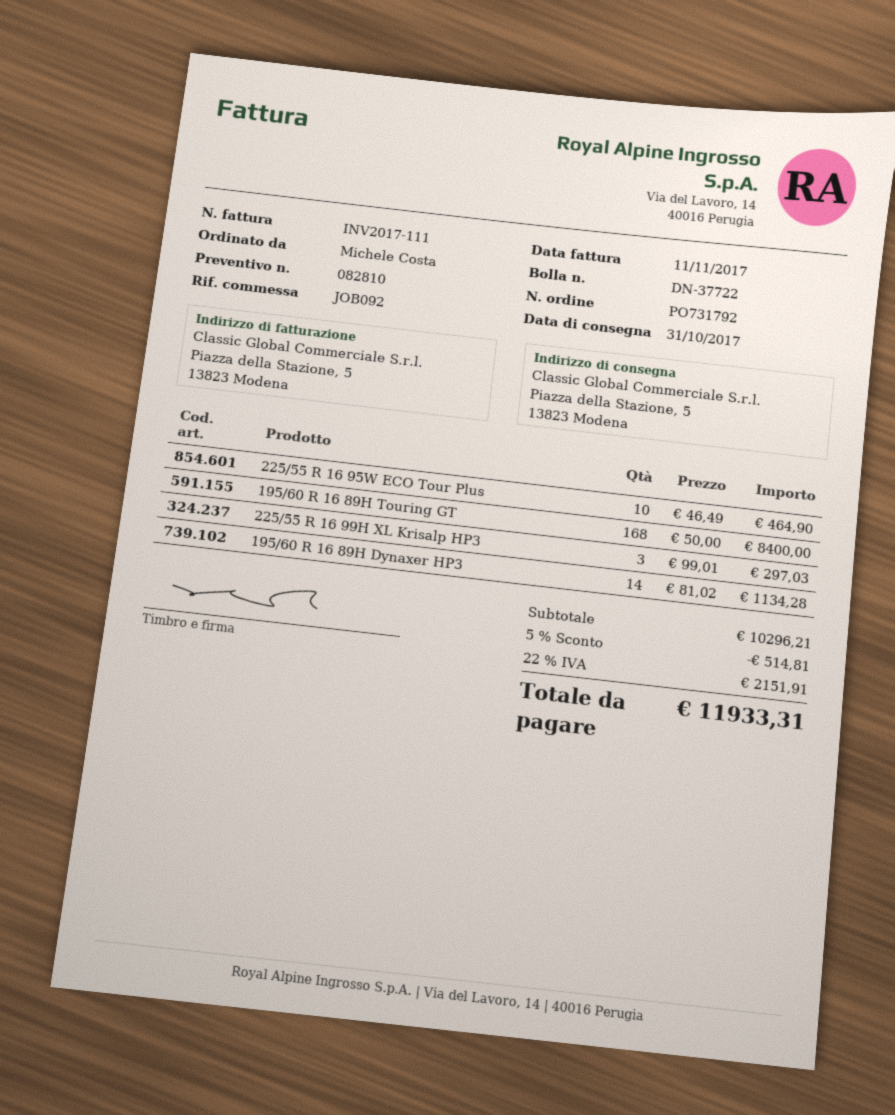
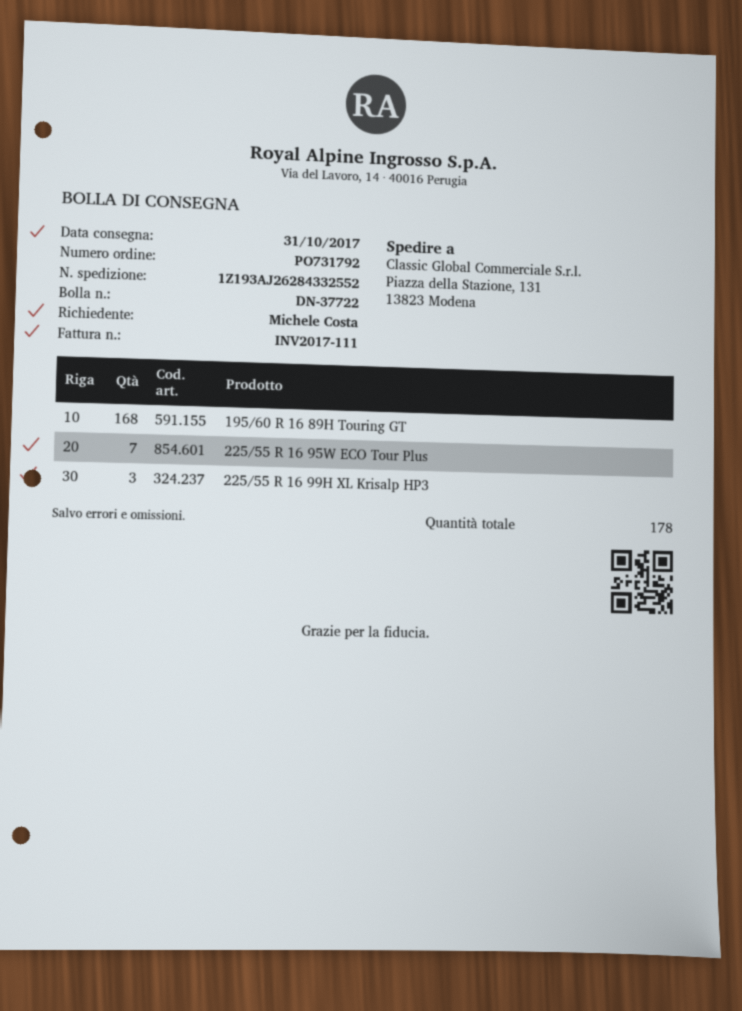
ship to: Piazza della Stazione, 5, 13823 Modena -> Piazza della Stazione, 131, 13823 Modena
225/55 R 16 95W ECO Tour Plus: 10 -> 7
195/60 R 16 89H Dynaxer HP3: 14 -> none

